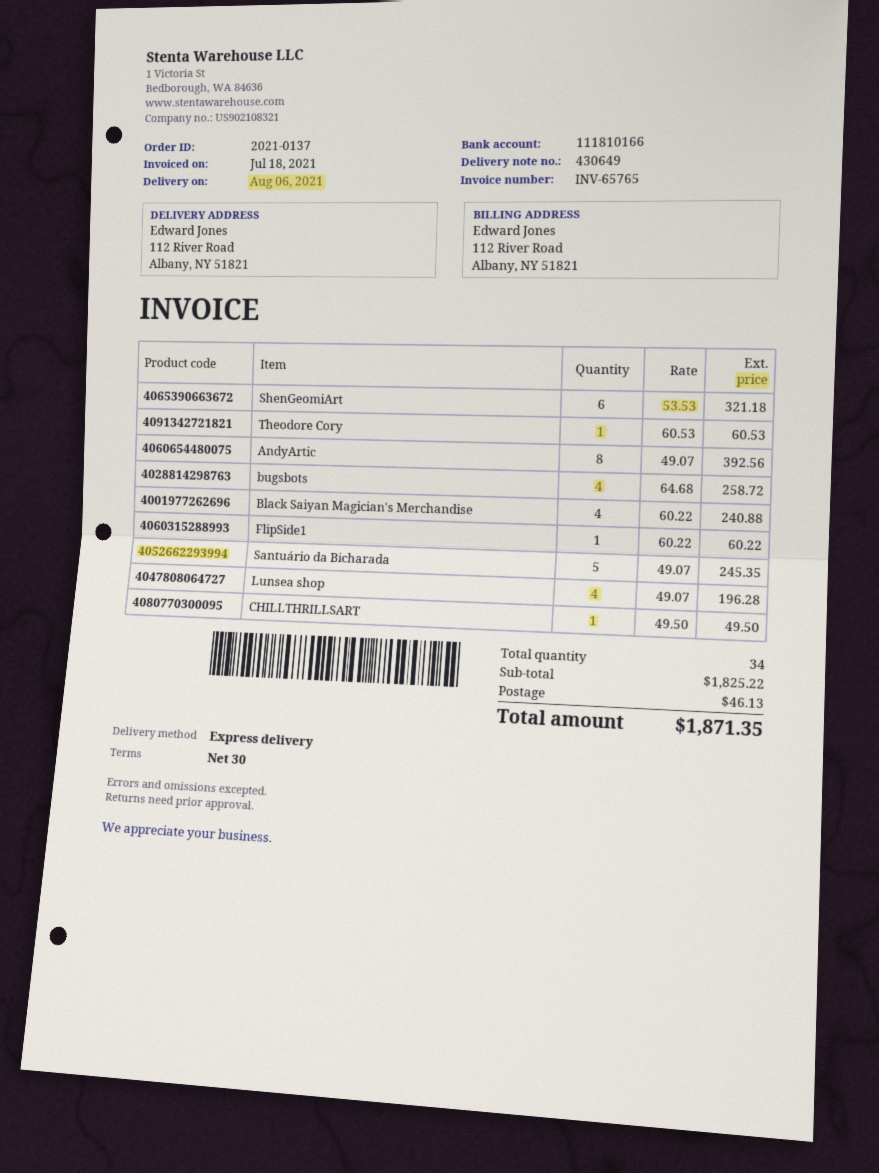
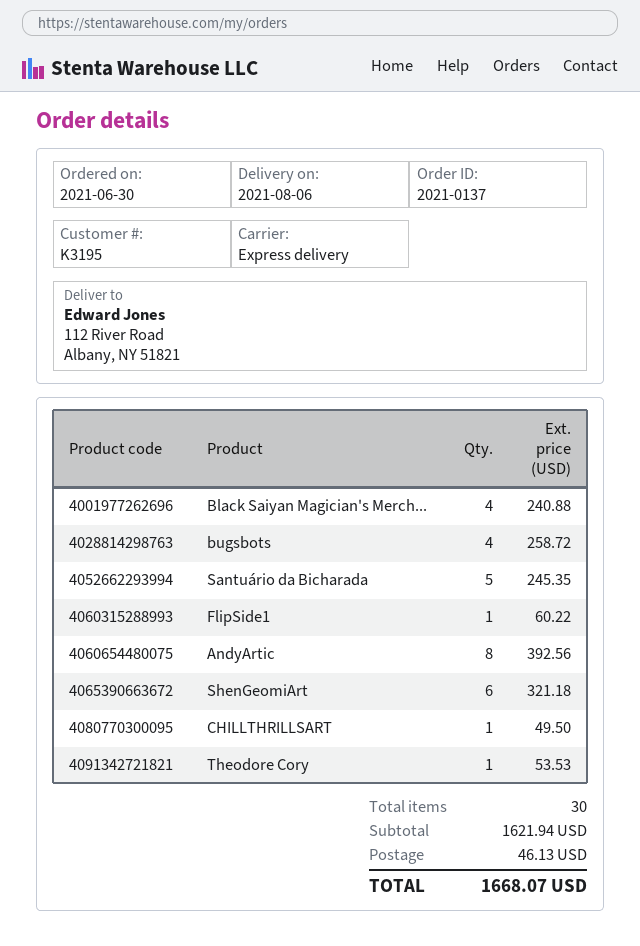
Theodore Cory: 1 for 60.53 -> 1 for 53.53
Lunsea shop: 4 for 196.28 -> none
total quantity: 34 -> 30
subtotal: 1825.22 -> 1621.94
total: 1871.35 -> 1668.07

